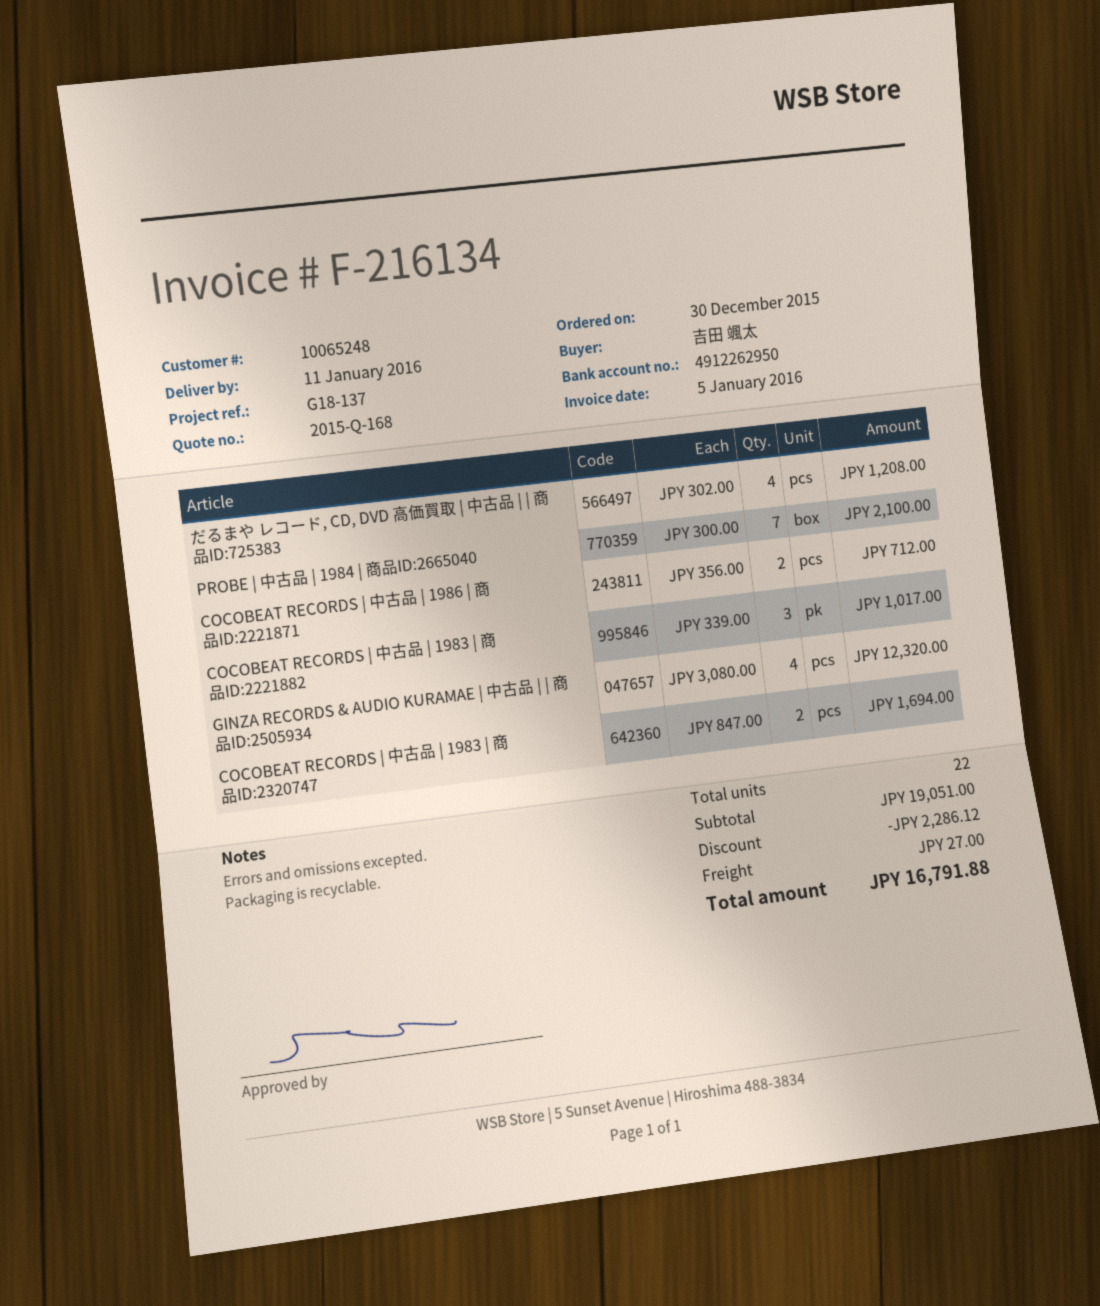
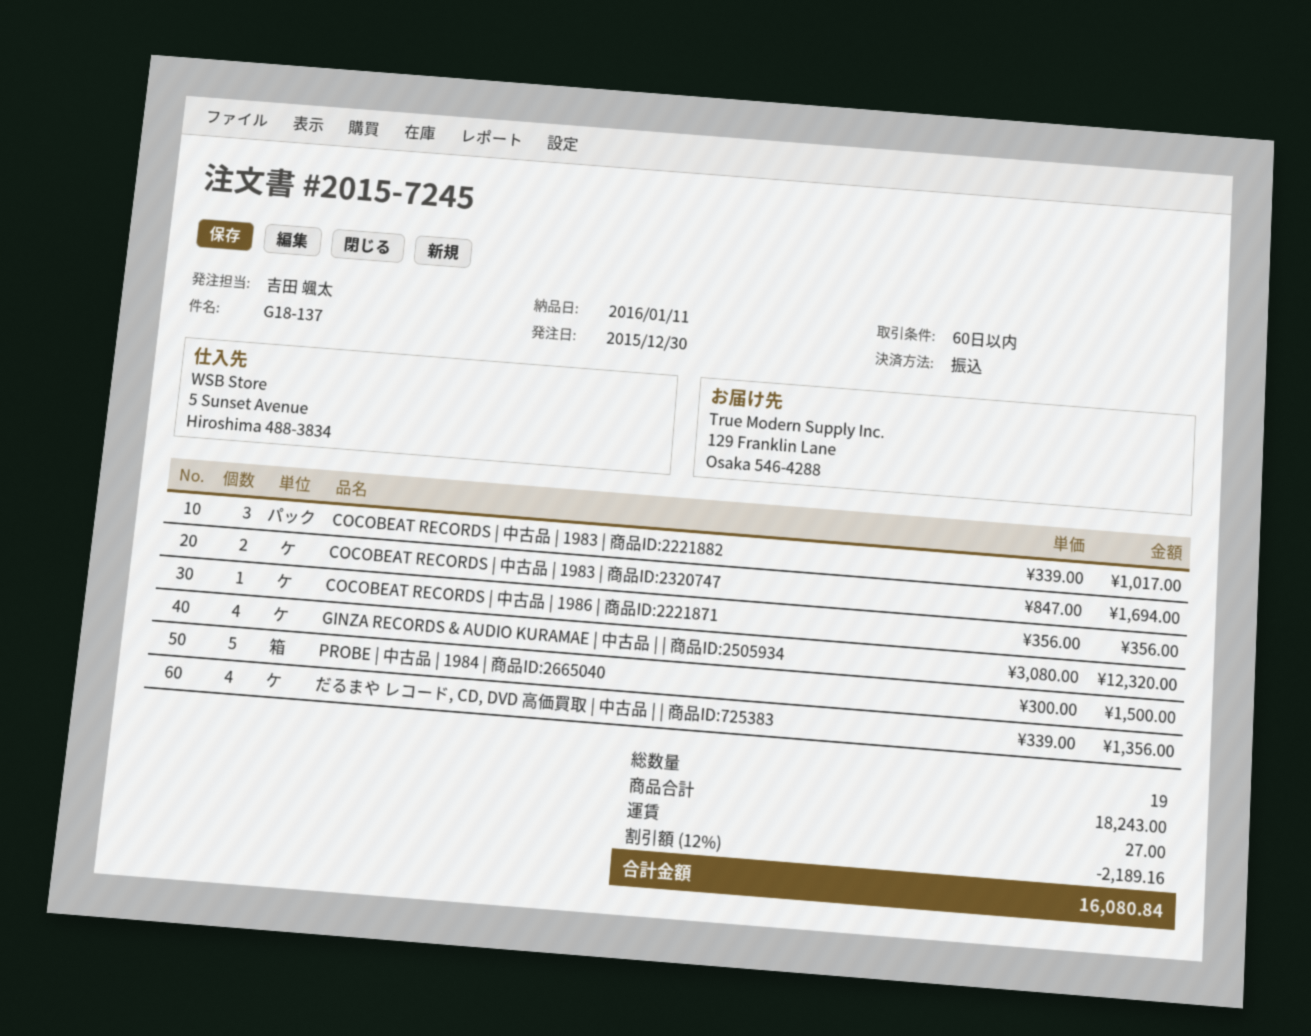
だるまや レコード, CD, DVD 高価買取 | 中古品 | | 商品ID:725383: 4 x 302.00 = 1208.00 -> 4 x 339.00 = 1356.00
PROBE | 中古品 | 1984 | 商品ID:2665040: 7 x 300.00 = 2100.00 -> 5 x 300.00 = 1500.00
COCOBEAT RECORDS | 中古品 | 1986 | 商品ID:2221871: 2 x 356.00 = 712.00 -> 1 x 356.00 = 356.00
total quantity: 22 -> 19
subtotal: 19051.00 -> 18243.00
discount: 2286.12 -> 2189.16
total: 16791.88 -> 16080.84

